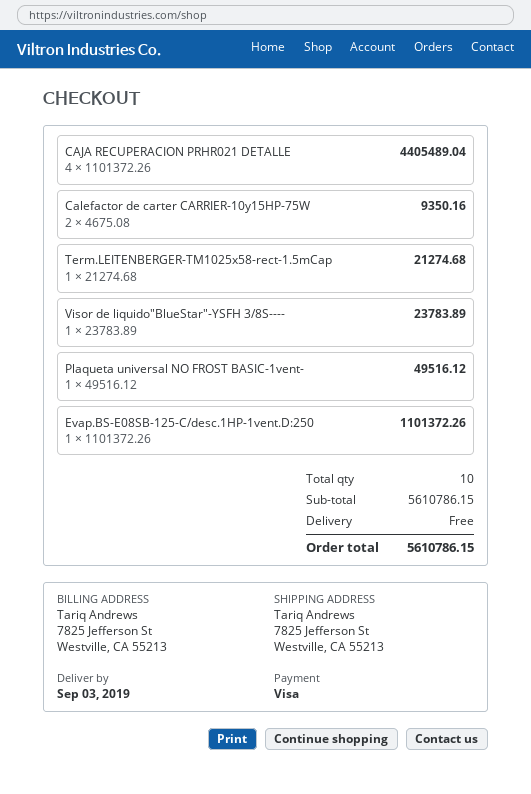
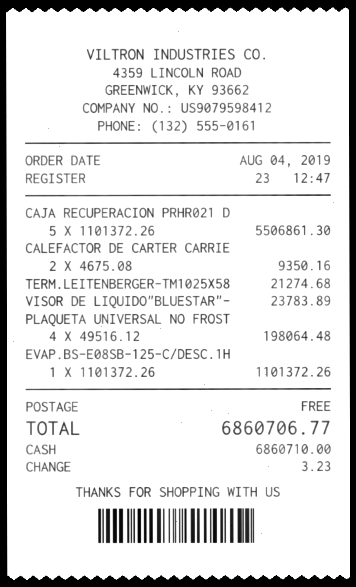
payment method: Visa -> cash
CAJA RECUPERACION PRHR021 DETALLE: 4 x 1101372.26 = 4405489.04 -> 5 x 1101372.26 = 5506861.30
Plaqueta universal NO FROST BASIC-1vent-: 1 x 49516.12 = 49516.12 -> 4 x 49516.12 = 198064.48
total: 5610786.15 -> 6860706.77

